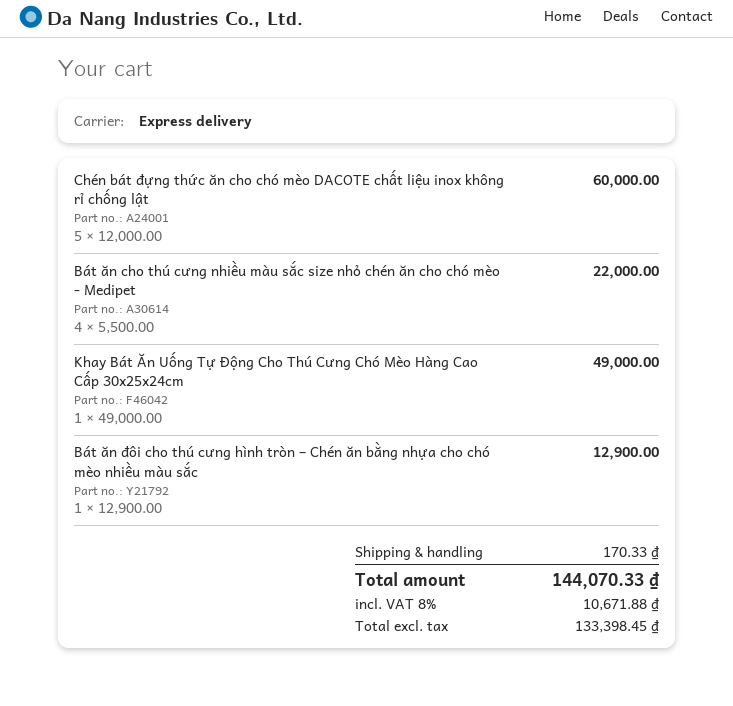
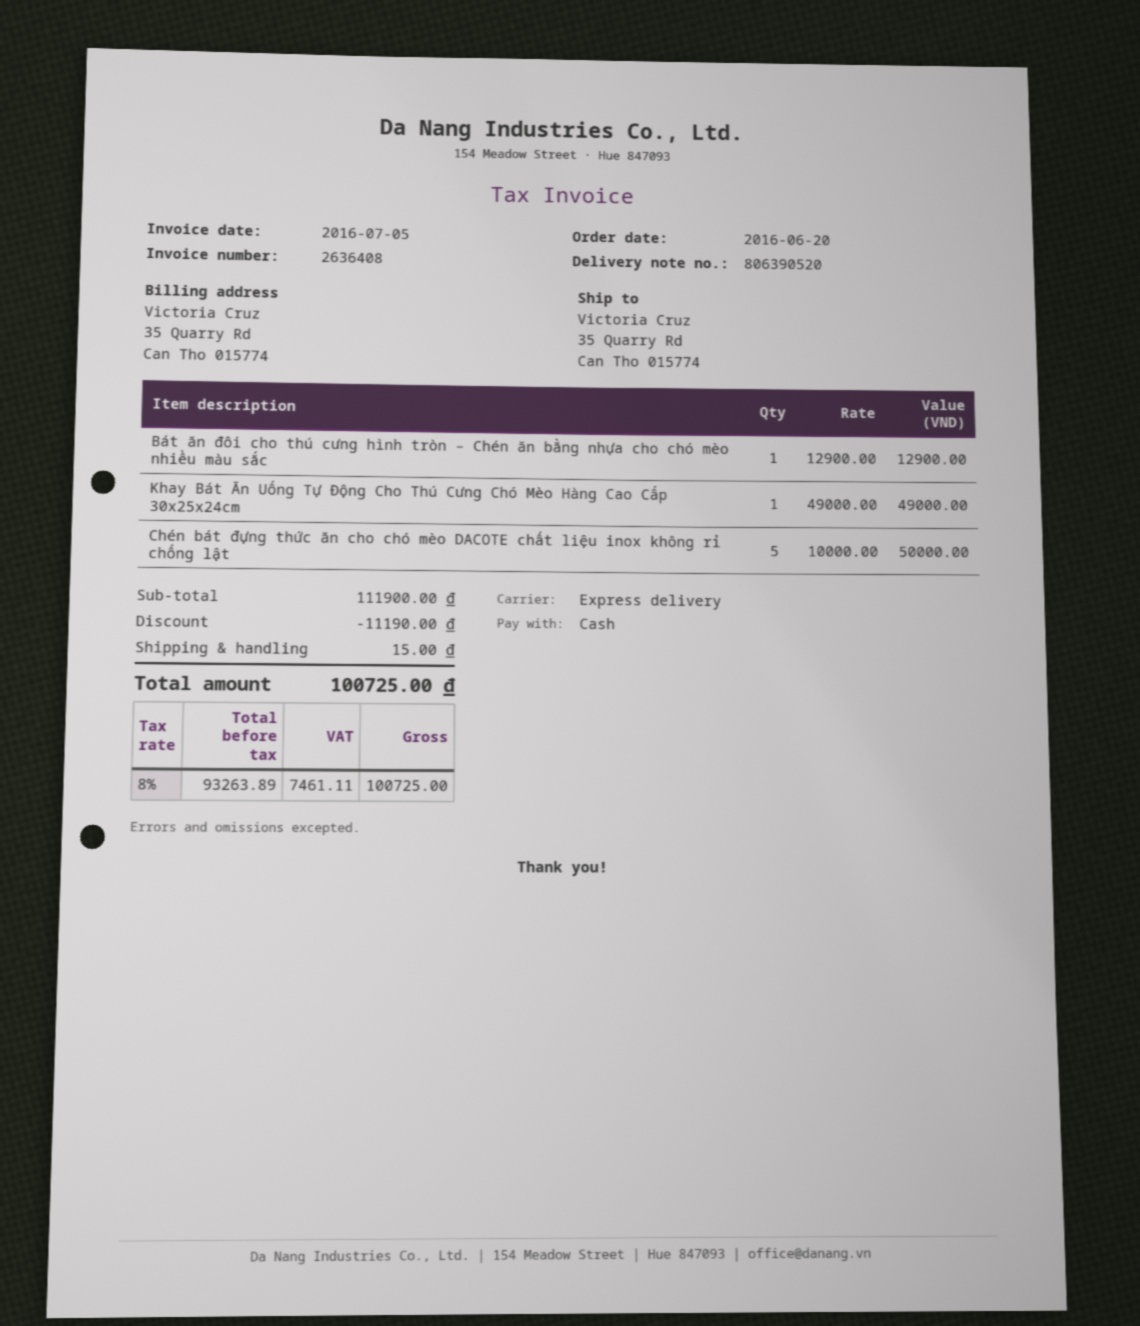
Chén bát đựng thức ăn cho chó mèo DACOTE chất liệu inox không rỉ chống lật: 5 x 12000.00 = 60000.00 -> 5 x 10000.00 = 50000.00
Bát ăn cho thú cưng nhiều màu sắc size nhỏ chén ăn cho chó mèo - Medipet: 4 x 5500.00 = 22000.00 -> none
discount: none -> 11190.00
shipping: 170.33 -> 15.00
net: 133398.45 -> 93263.89
tax: 8% = 10671.88 -> 8% = 7461.11
total: 144070.33 -> 100725.00

